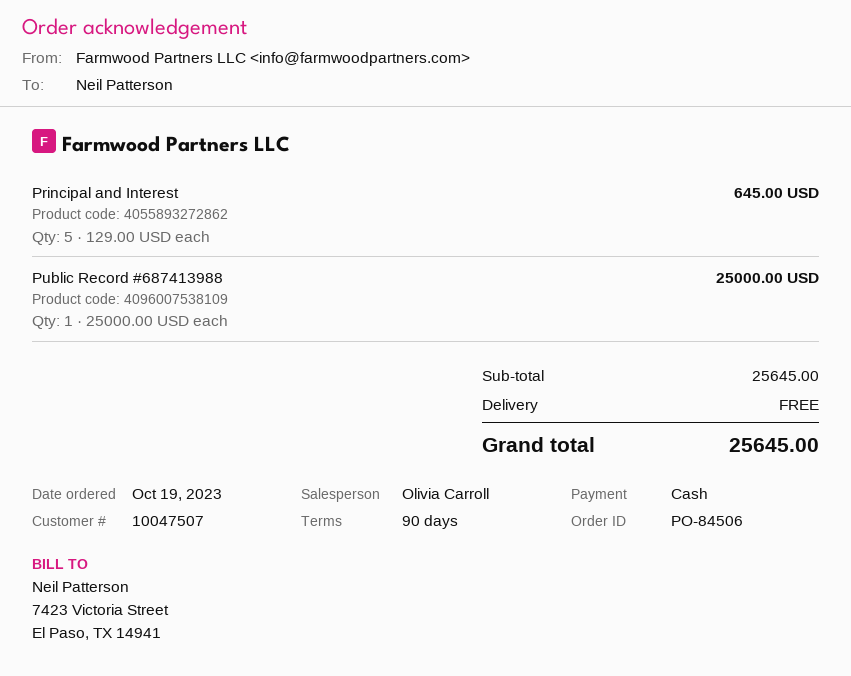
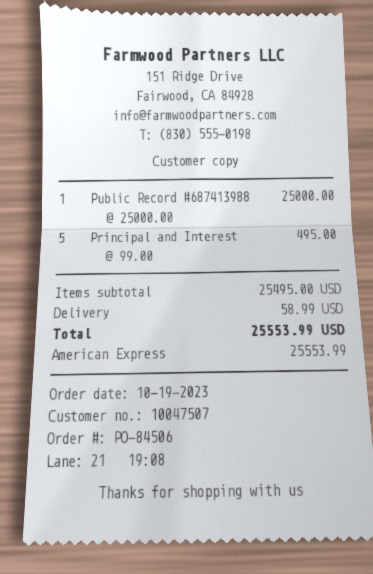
payment method: cash -> American Express
Principal and Interest: 5 x 129.00 = 645.00 -> 5 x 99.00 = 495.00
subtotal: 25645.00 -> 25495.00
shipping: 0.00 -> 58.99
total: 25645.00 -> 25553.99

